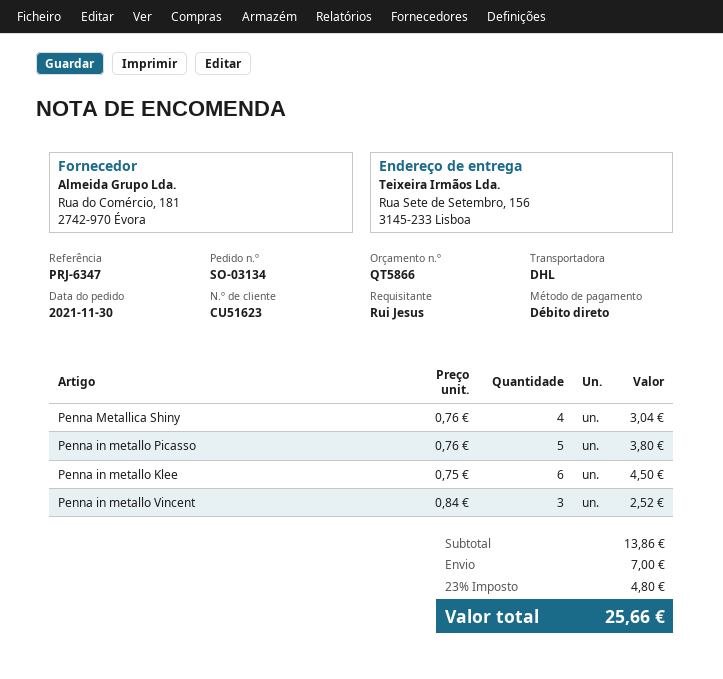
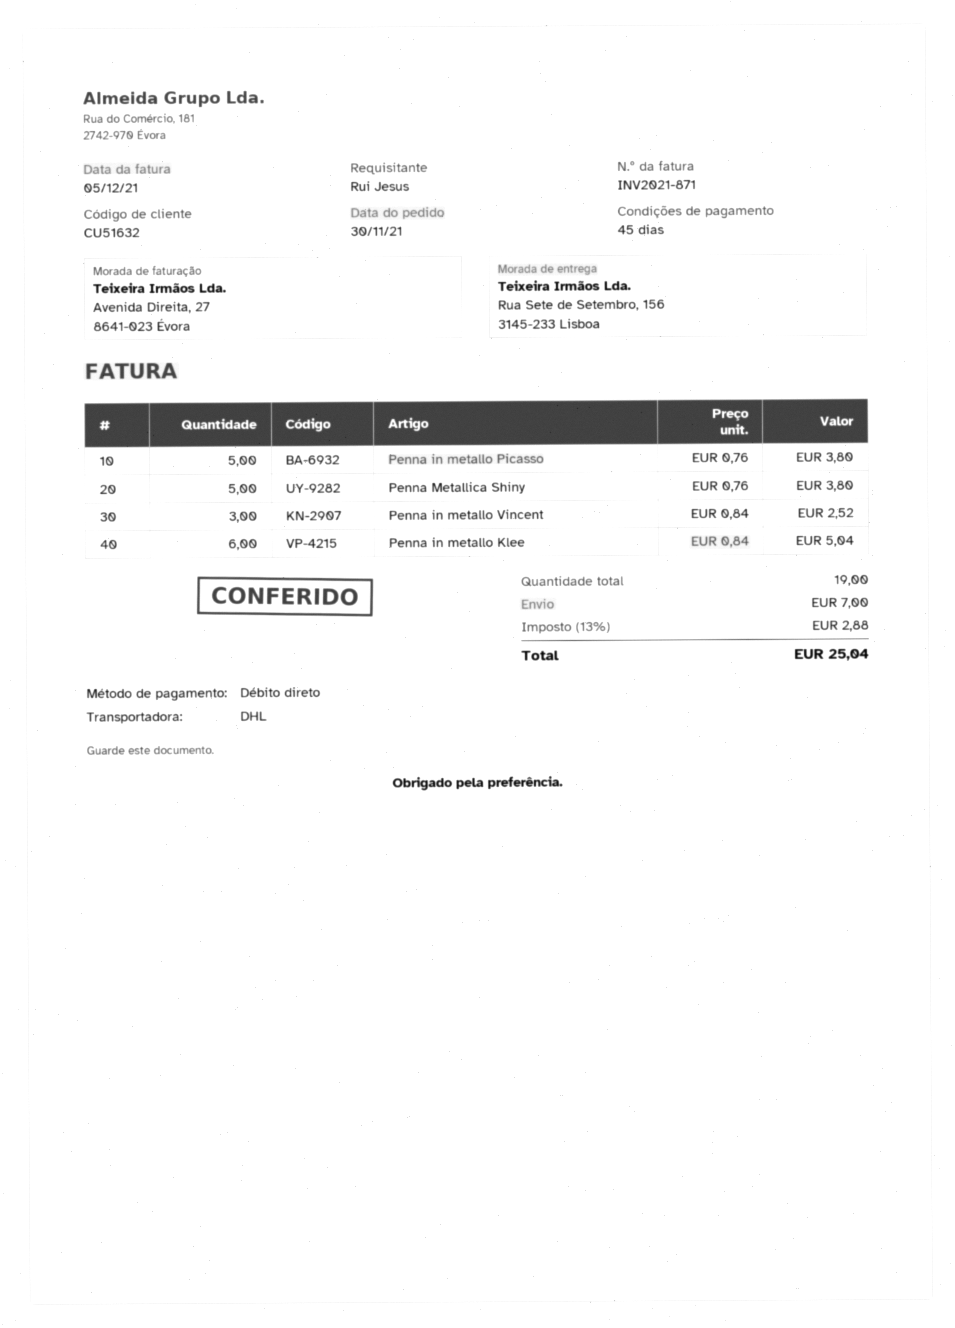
customer number: CU51623 -> CU51632
Penna Metallica Shiny: 4 x 0.76 = 3.04 -> 5 x 0.76 = 3.80
Penna in metallo Klee: 6 x 0.75 = 4.50 -> 6 x 0.84 = 5.04
tax: 23% = 4.80 -> 13% = 2.88
total: 25.66 -> 25.04

